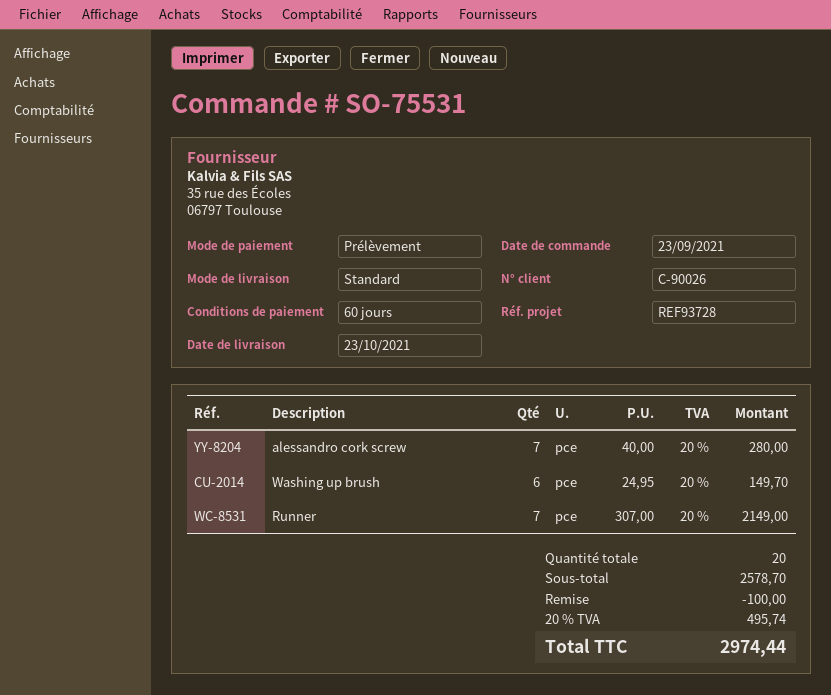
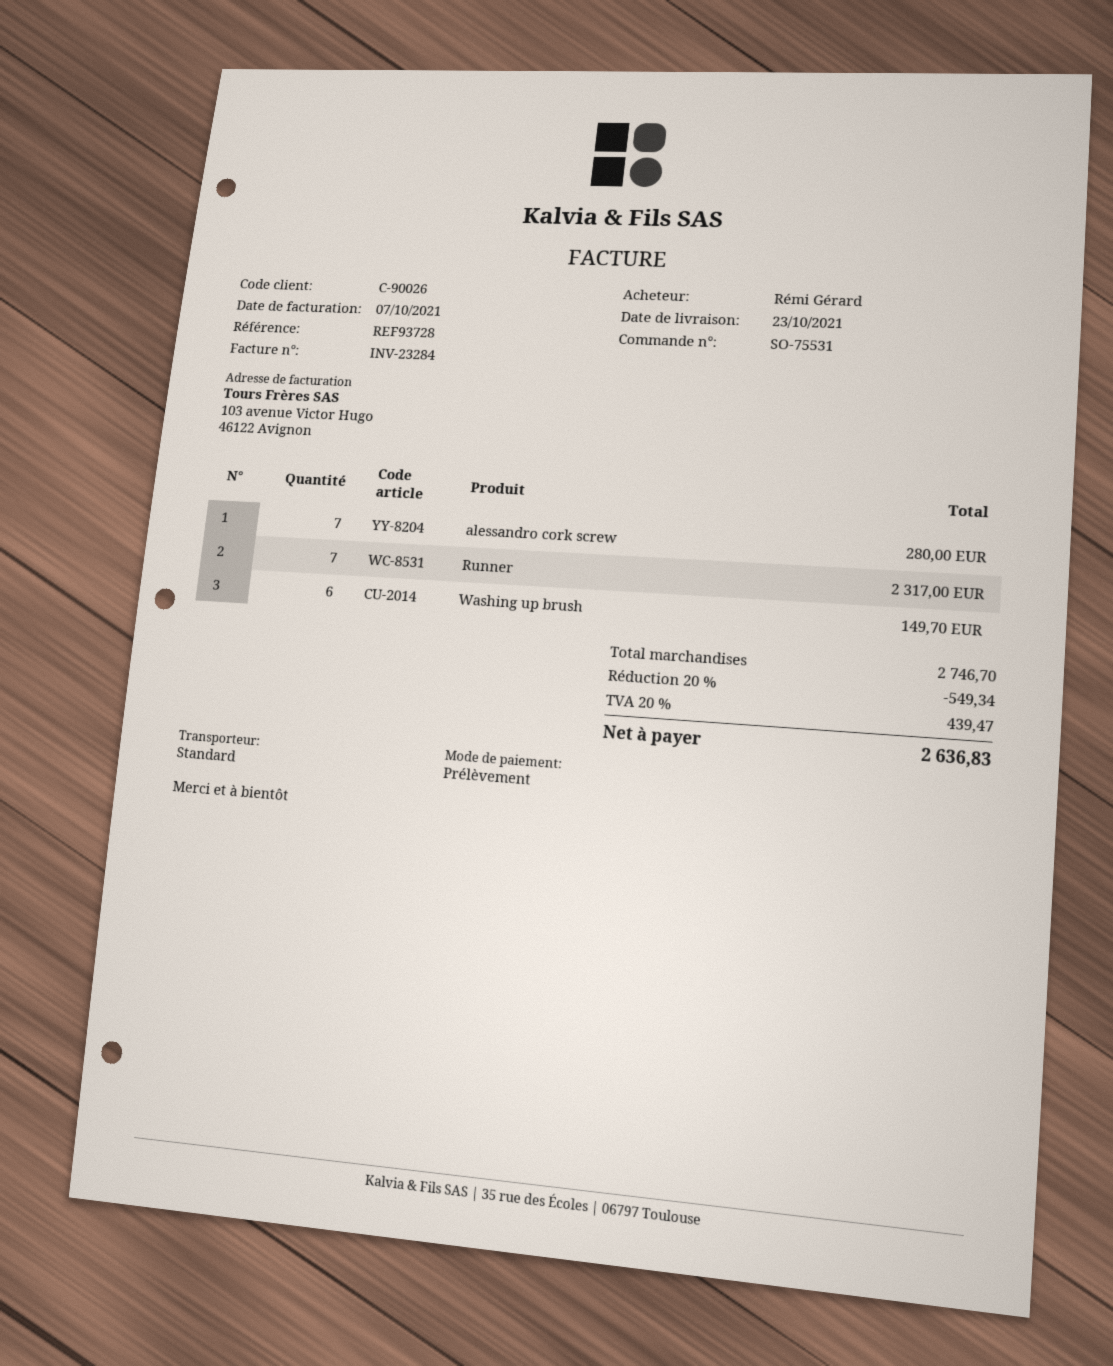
Runner: 7 for 2149.00 -> 7 for 2317.00
subtotal: 2578.70 -> 2746.70
discount: 100.00 -> 549.34
tax: 20% = 495.74 -> 20% = 439.47
total: 2974.44 -> 2636.83

